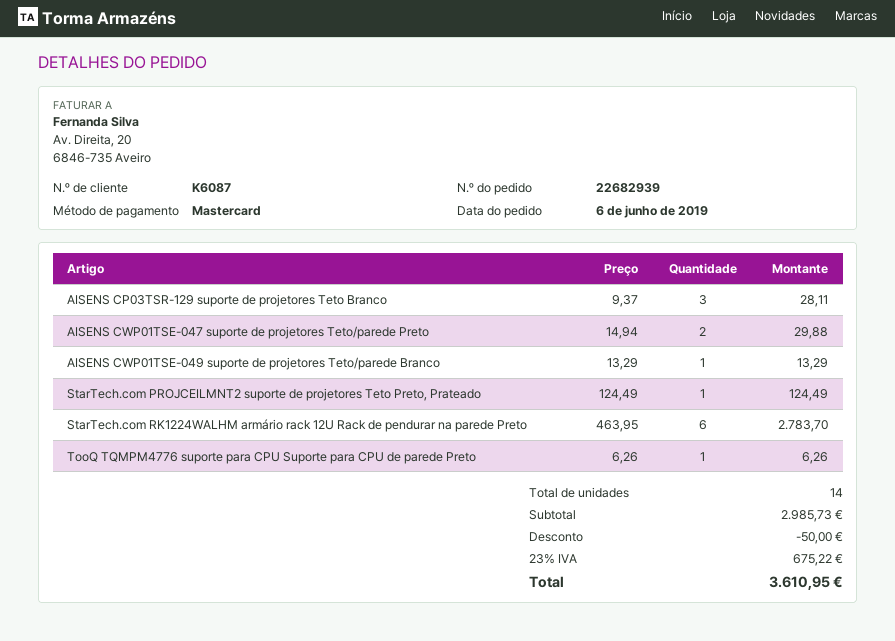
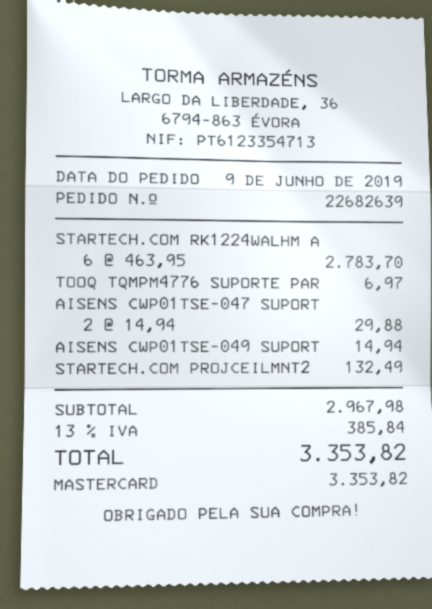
order number: 22682939 -> 22682639
order date: 2019-06-06 -> 2019-06-09
AISENS CP03TSR-129 suporte de projetores Teto Branco: 3 x 9.37 = 28.11 -> none
AISENS CWP01TSE-049 suporte de projetores Teto/parede Branco: 1 x 13.29 = 13.29 -> 1 x 14.94 = 14.94
StarTech.com PROJCEILMNT2 suporte de projetores Teto Preto, Prateado: 1 x 124.49 = 124.49 -> 1 x 132.49 = 132.49
TooQ TQMPM4776 suporte para CPU Suporte para CPU de parede Preto: 1 x 6.26 = 6.26 -> 1 x 6.97 = 6.97
subtotal: 2985.73 -> 2967.98
discount: 50.00 -> none
tax: 23% = 675.22 -> 13% = 385.84
total: 3610.95 -> 3353.82

